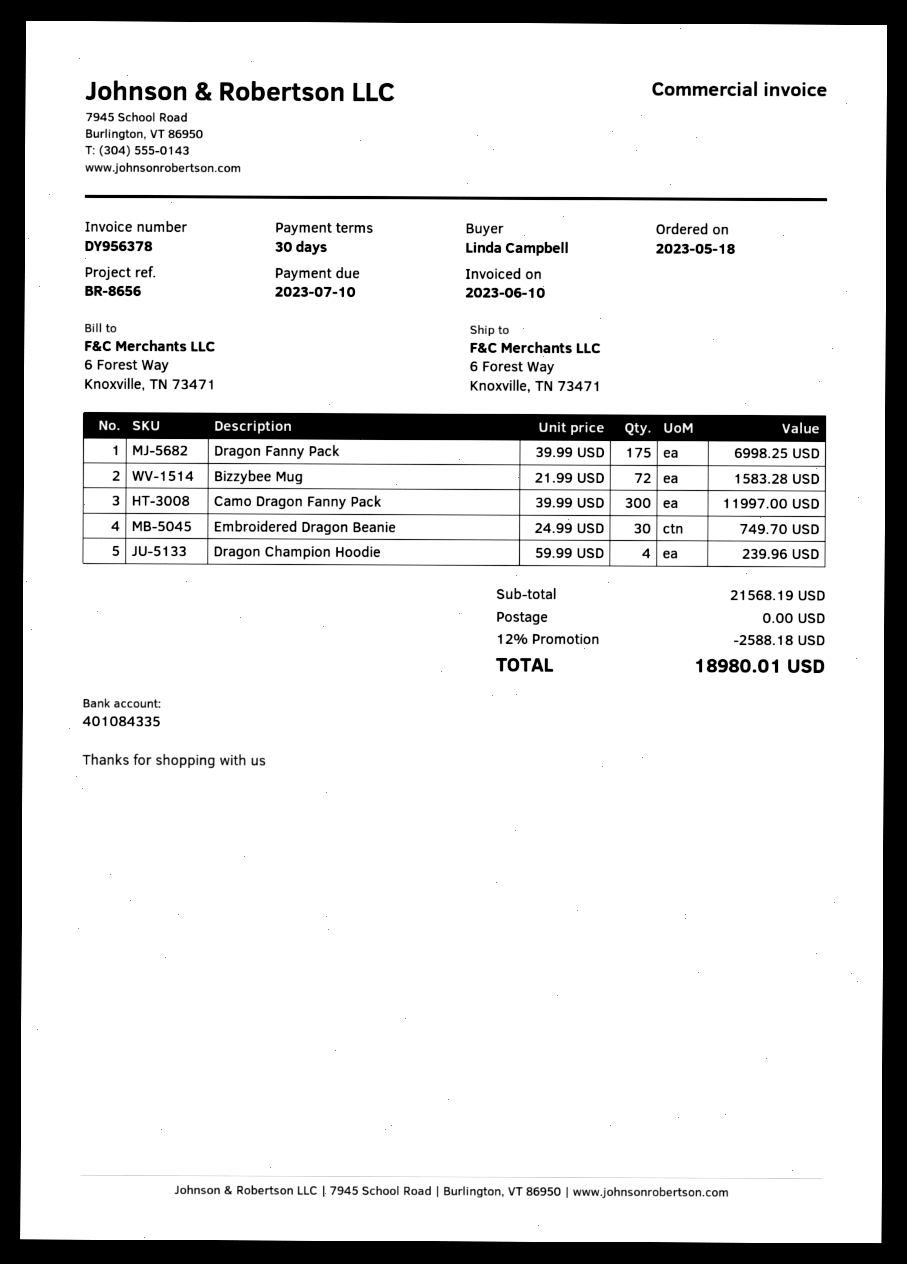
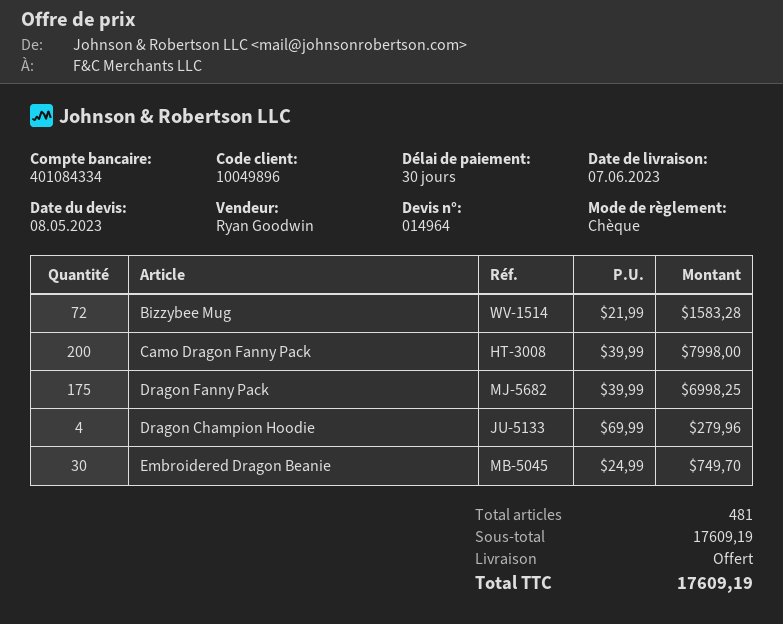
bank account: 401084335 -> 401084334
Camo Dragon Fanny Pack: 300 x 39.99 = 11997.00 -> 200 x 39.99 = 7998.00
Dragon Champion Hoodie: 4 x 59.99 = 239.96 -> 4 x 69.99 = 279.96
subtotal: 21568.19 -> 17609.19
discount: 12% = 2588.18 -> none
total: 18980.01 -> 17609.19

